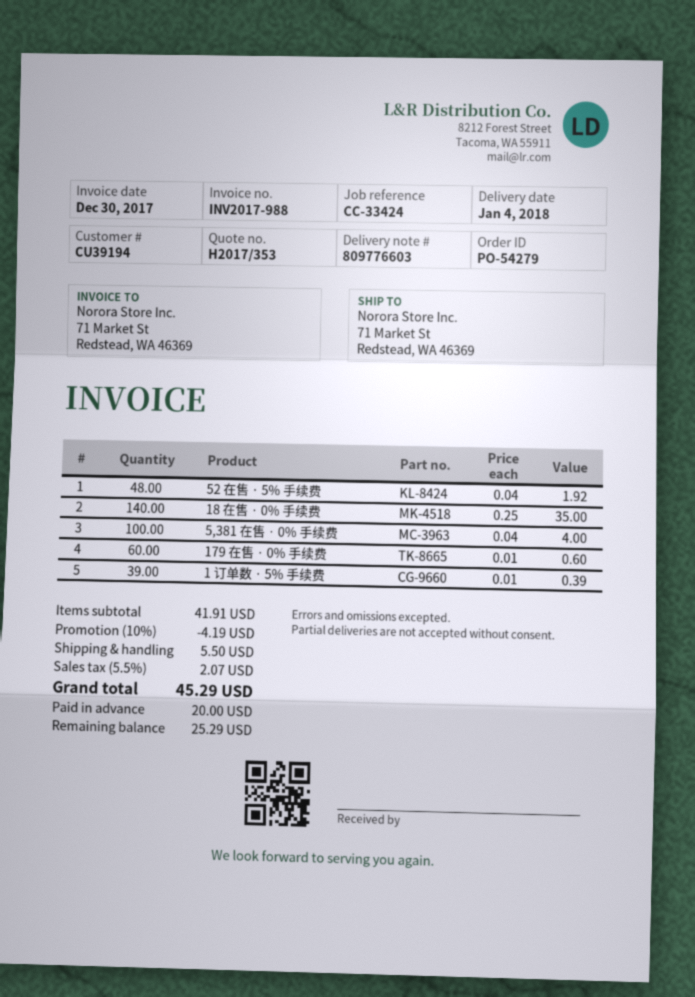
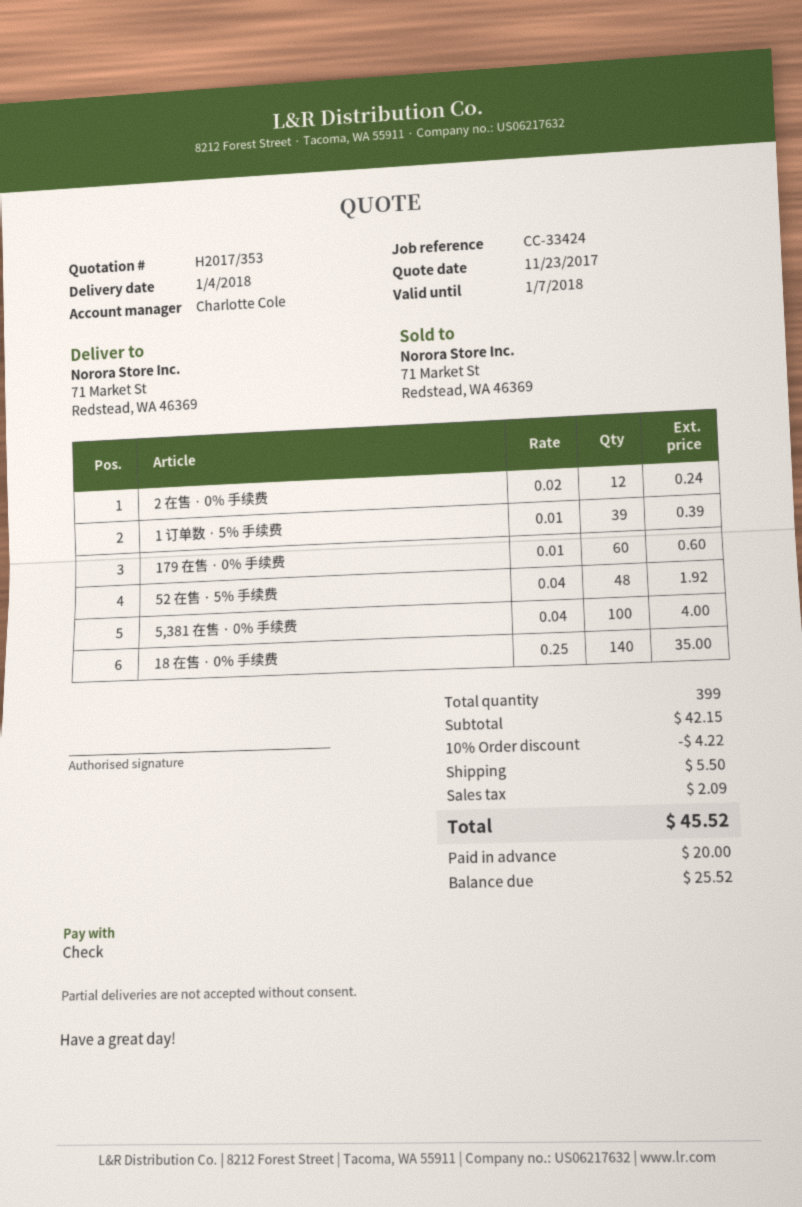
2 在售 · 0% 手续费: none -> 12 x 0.02 = 0.24
subtotal: 41.91 -> 42.15
discount: 10% = 4.19 -> 10% = 4.22
tax: 2.07 -> 2.09
total: 45.29 -> 45.52
balance: 25.29 -> 25.52

